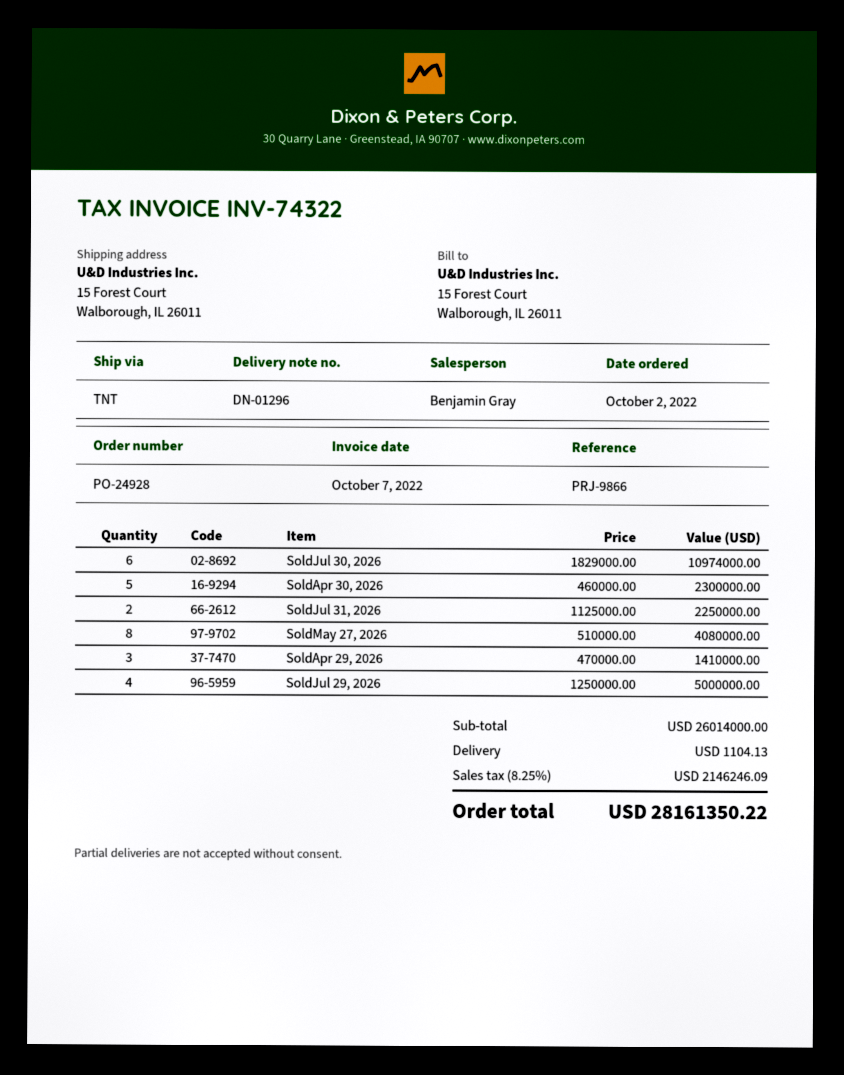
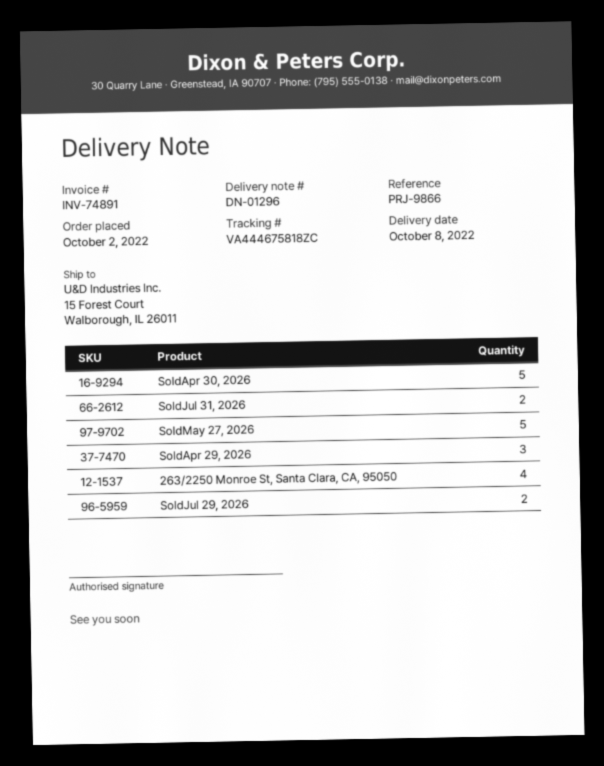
invoice number: INV-74322 -> INV-74891
SoldJul 30, 2026: 6 -> none
SoldMay 27, 2026: 8 -> 5
SoldJul 29, 2026: 4 -> 2
263/2250 Monroe St, Santa Clara, CA, 95050: none -> 4

